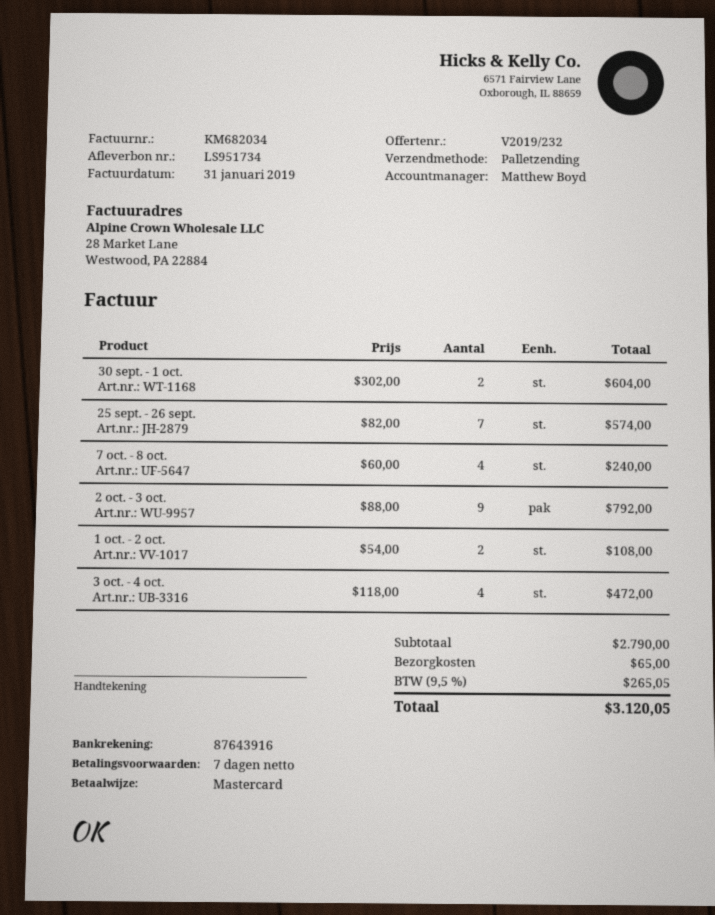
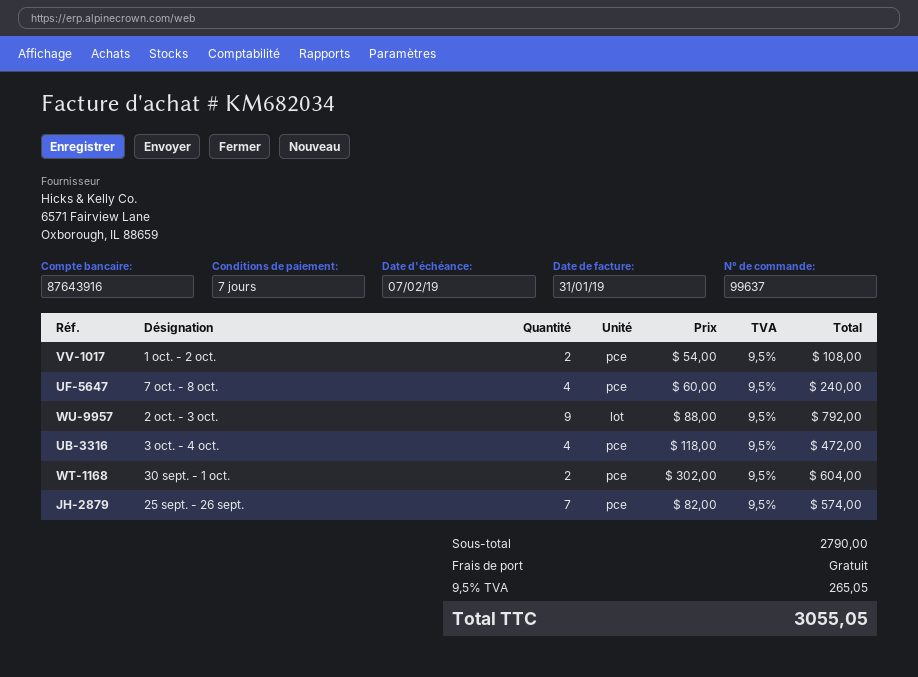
shipping: 65.00 -> 0.00
total: 3120.05 -> 3055.05

